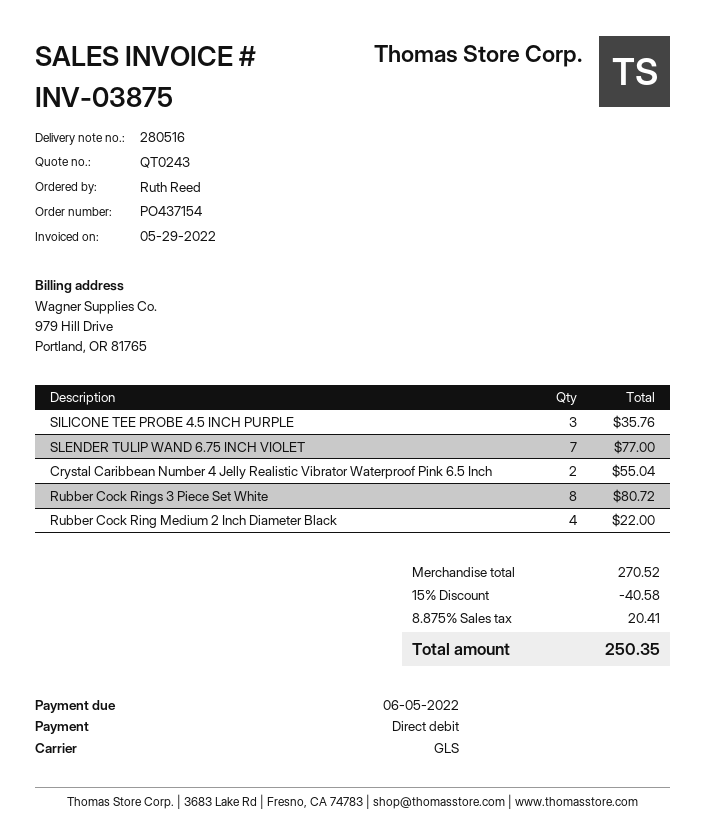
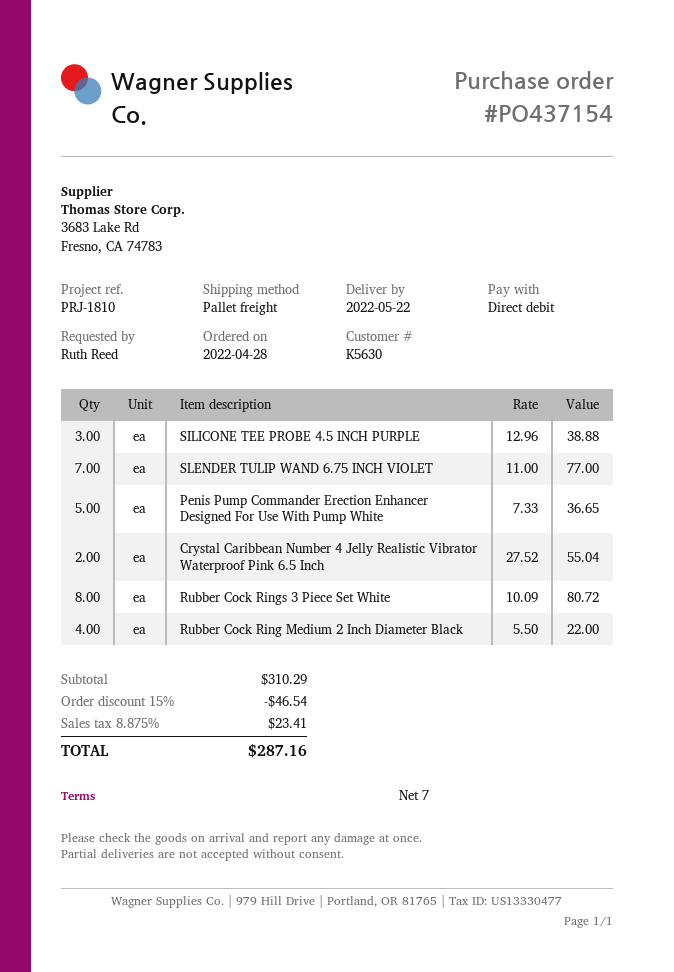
shipping method: GLS -> pallet freight
SILICONE TEE PROBE 4.5 INCH PURPLE: 3 for 35.76 -> 3 for 38.88
Penis Pump Commander Erection Enhancer Designed For Use With Pump White: none -> 5 for 36.65
subtotal: 270.52 -> 310.29
discount: 15% = 40.58 -> 15% = 46.54
tax: 8.875% = 20.41 -> 8.875% = 23.41
total: 250.35 -> 287.16

